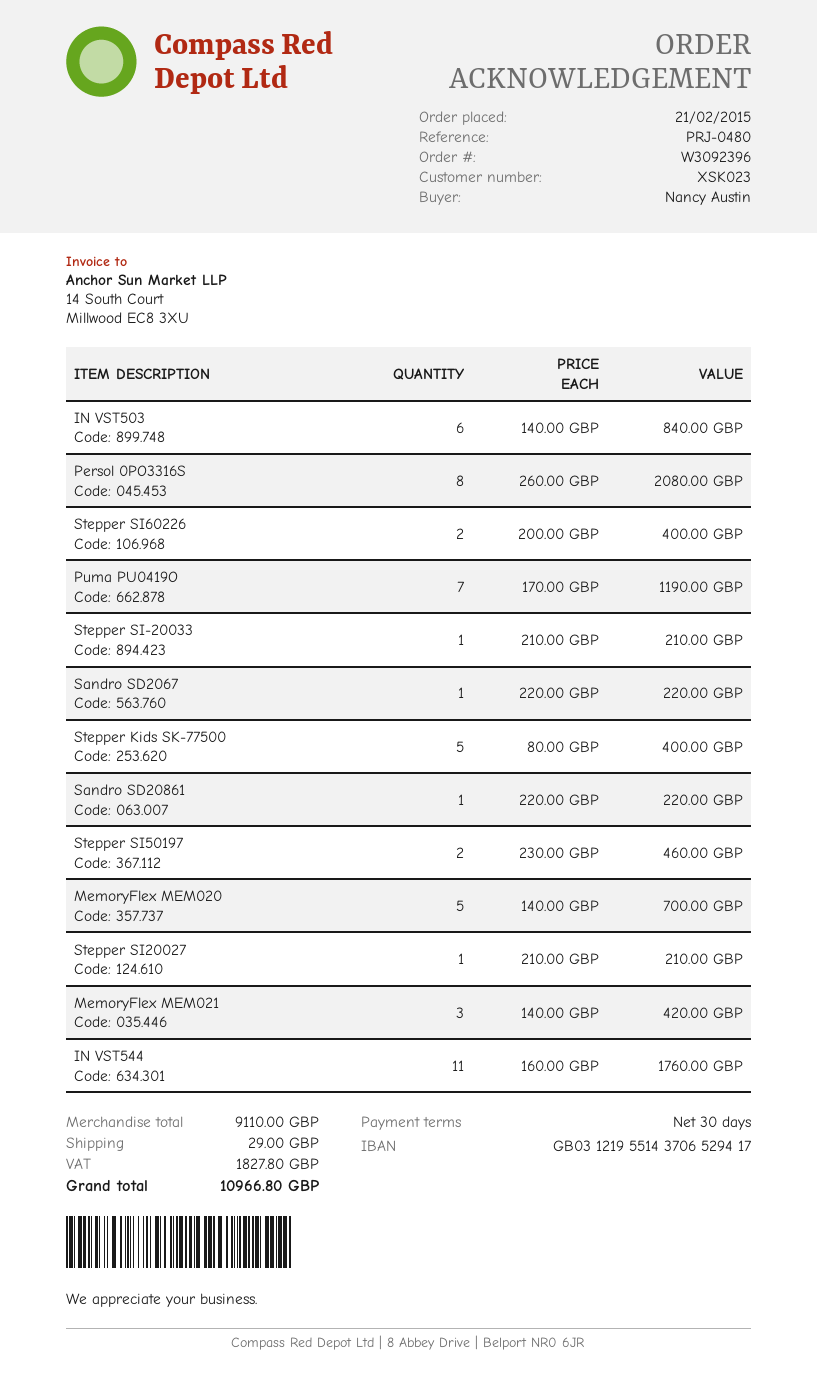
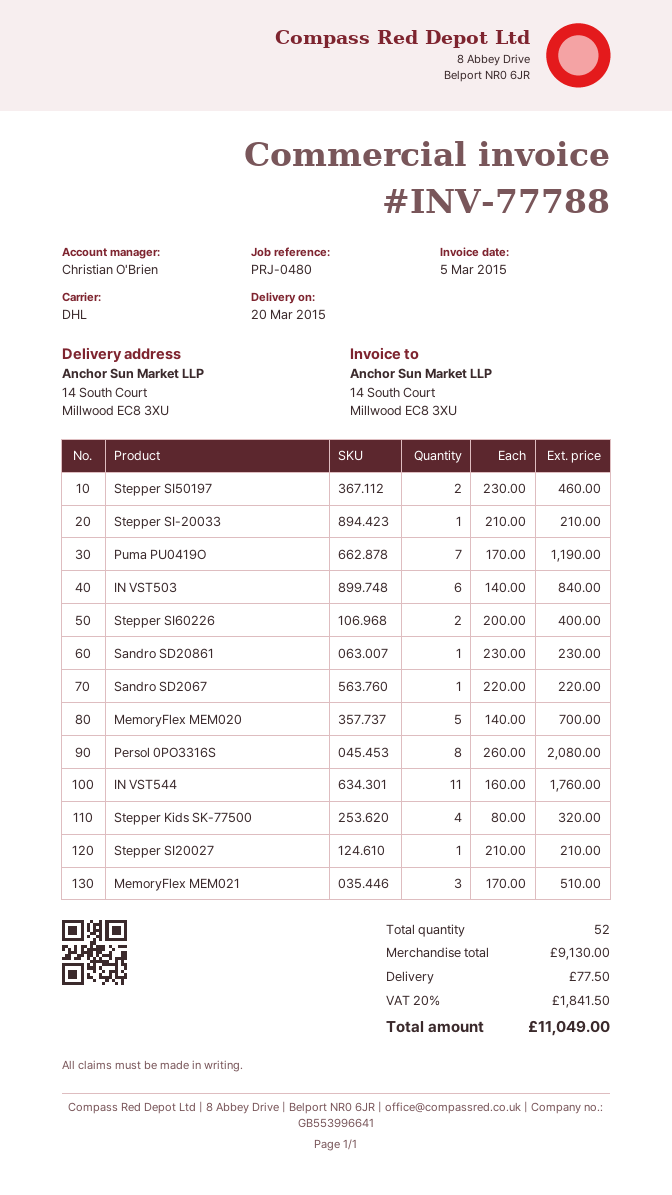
Stepper Kids SK-77500: 5 x 80.00 = 400.00 -> 4 x 80.00 = 320.00
Sandro SD20861: 1 x 220.00 = 220.00 -> 1 x 230.00 = 230.00
MemoryFlex MEM021: 3 x 140.00 = 420.00 -> 3 x 170.00 = 510.00
subtotal: 9110.00 -> 9130.00
shipping: 29.00 -> 77.50
tax: 1827.80 -> 1841.50
total: 10966.80 -> 11049.00

